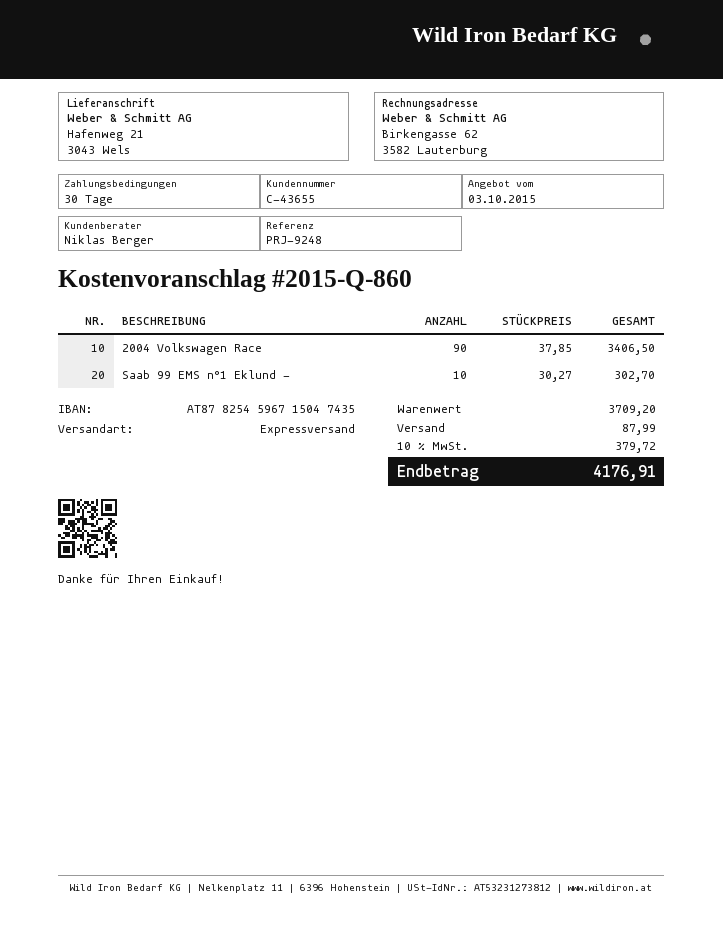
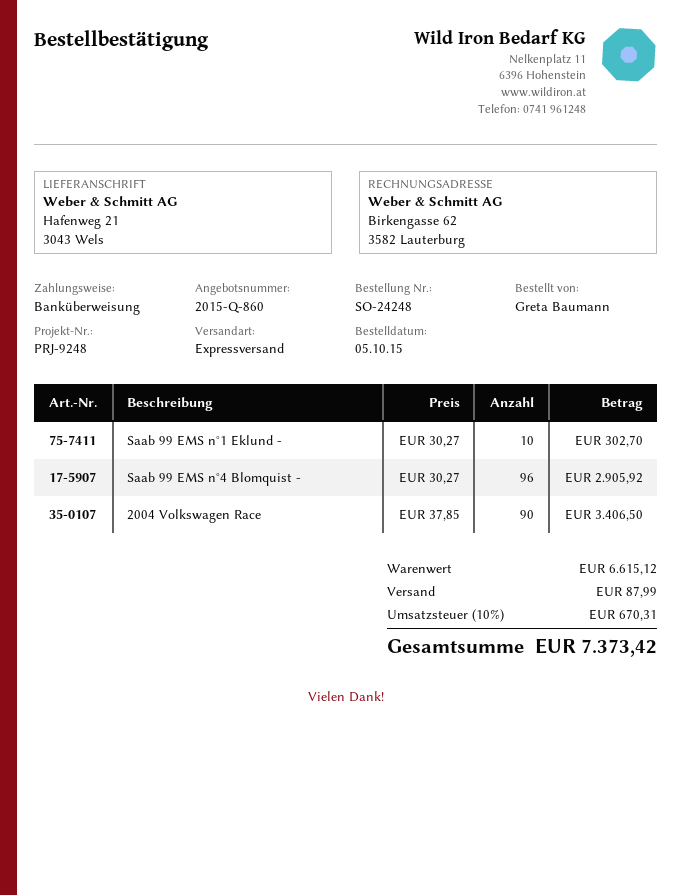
Saab 99 EMS n°4 Blomquist -: none -> 96 x 30.27 = 2905.92
subtotal: 3709.20 -> 6615.12
tax: 10% = 379.72 -> 10% = 670.31
total: 4176.91 -> 7373.42

